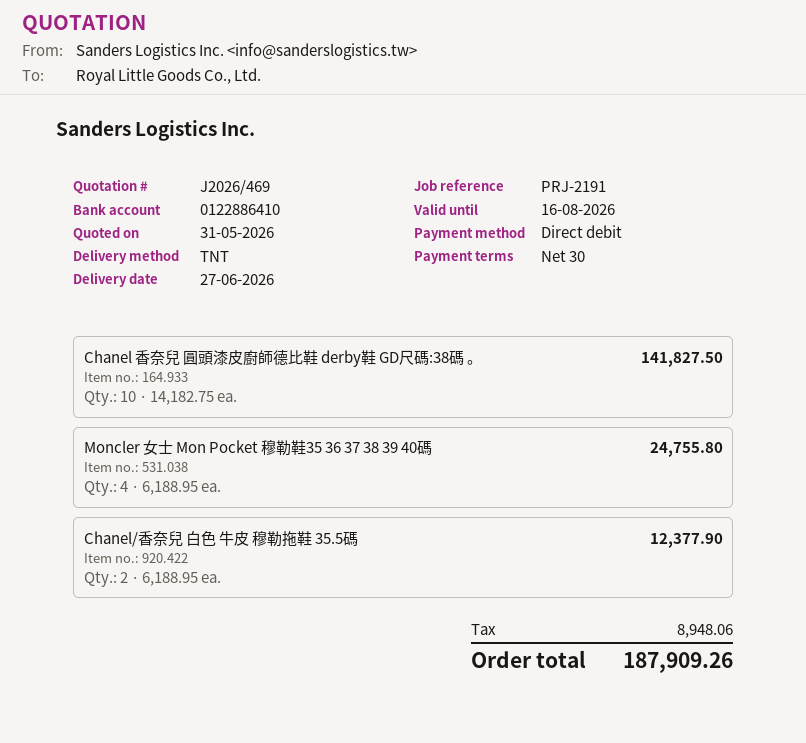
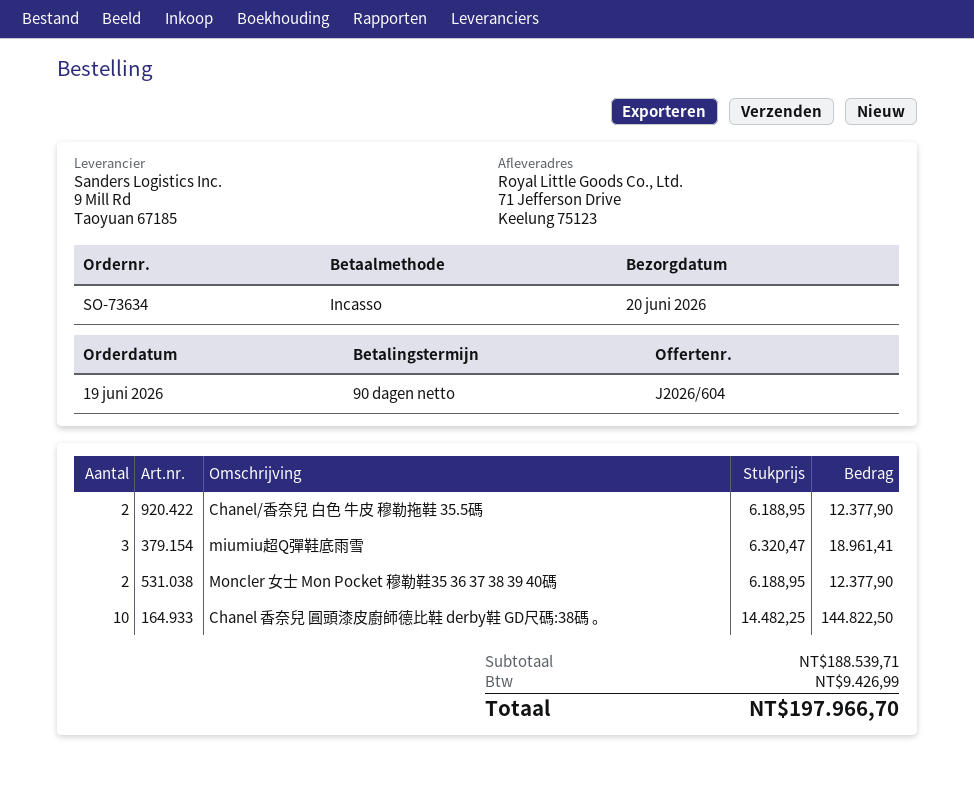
quote number: J2026/469 -> J2026/604
delivery date: 2026-06-27 -> 2026-06-20
payment terms: 30 days -> 90 days
Chanel 香奈兒 圓頭漆皮廚師德比鞋 derby鞋 GD尺碼:38碼 。: 10 x 14182.75 = 141827.50 -> 10 x 14482.25 = 144822.50
Moncler 女士 Mon Pocket 穆勒鞋35 36 37 38 39 40碼: 4 x 6188.95 = 24755.80 -> 2 x 6188.95 = 12377.90
miumiu超Q彈鞋底雨雪: none -> 3 x 6320.47 = 18961.41
tax: 8948.06 -> 9426.99
total: 187909.26 -> 197966.70

